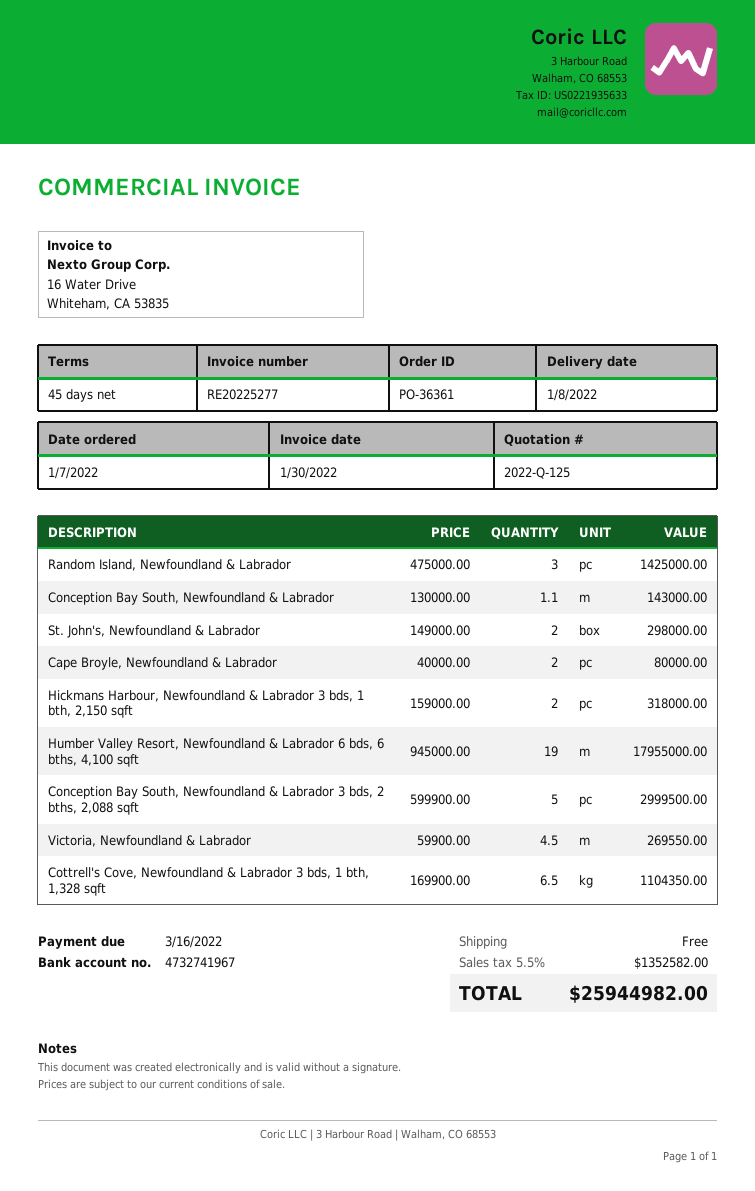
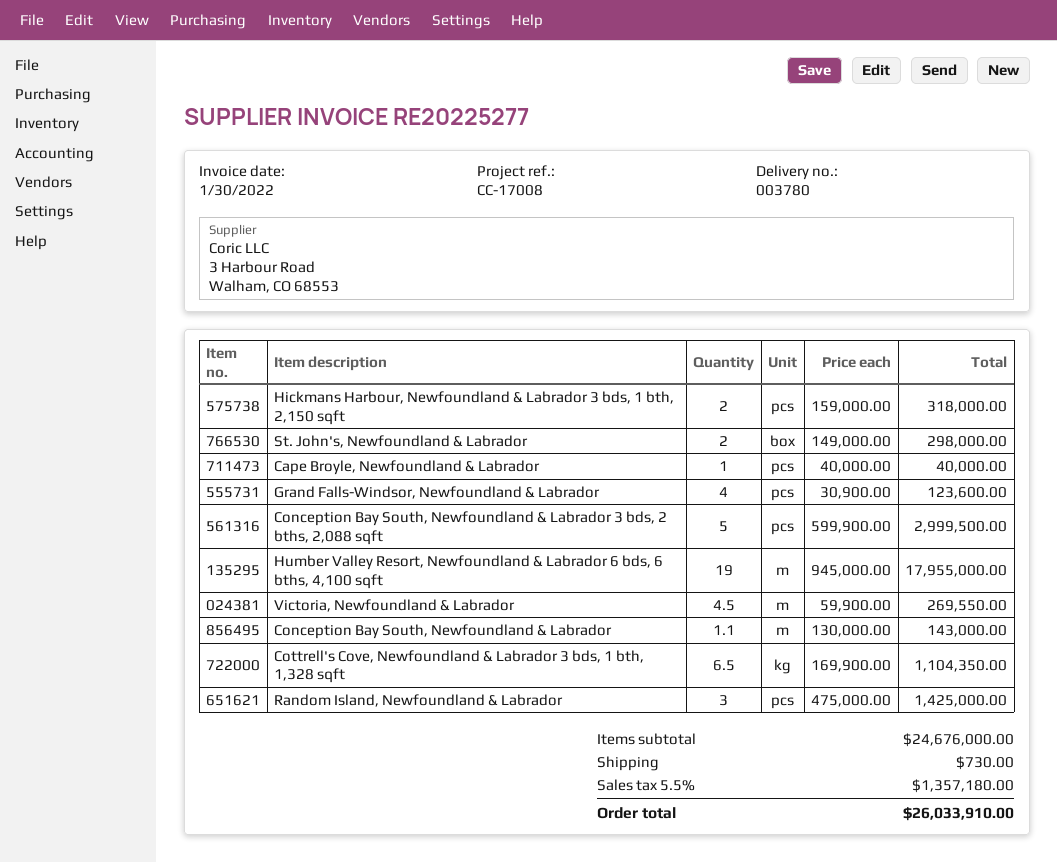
Cape Broyle, Newfoundland & Labrador: 2 x 40000.00 = 80000.00 -> 1 x 40000.00 = 40000.00
Grand Falls-Windsor, Newfoundland & Labrador: none -> 4 x 30900.00 = 123600.00
shipping: 0.00 -> 730.00
tax: 5.5% = 1352582.00 -> 5.5% = 1357180.00
total: 25944982.00 -> 26033910.00

